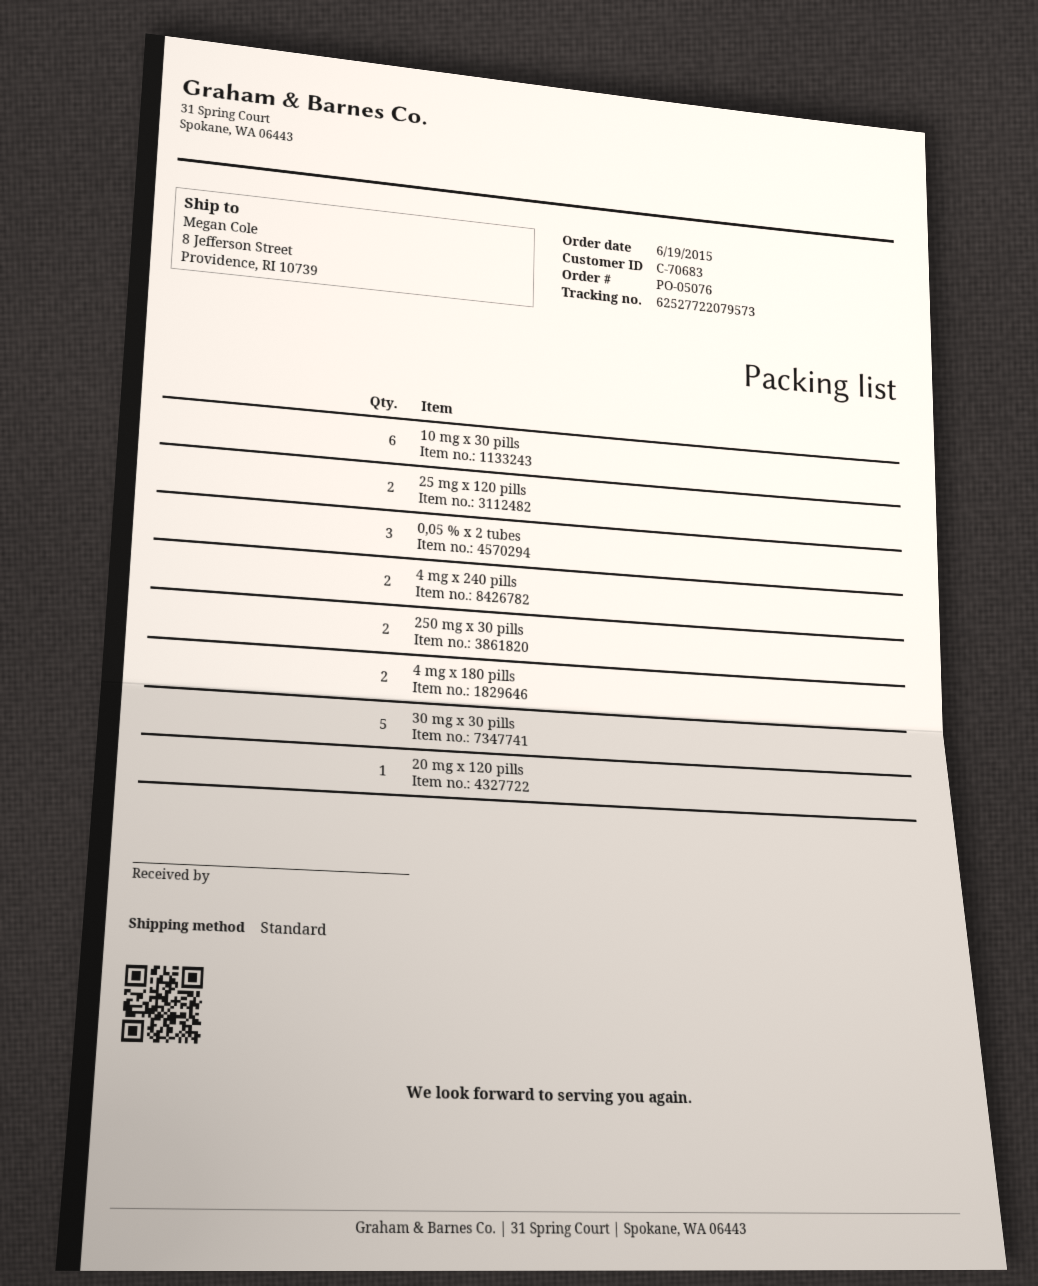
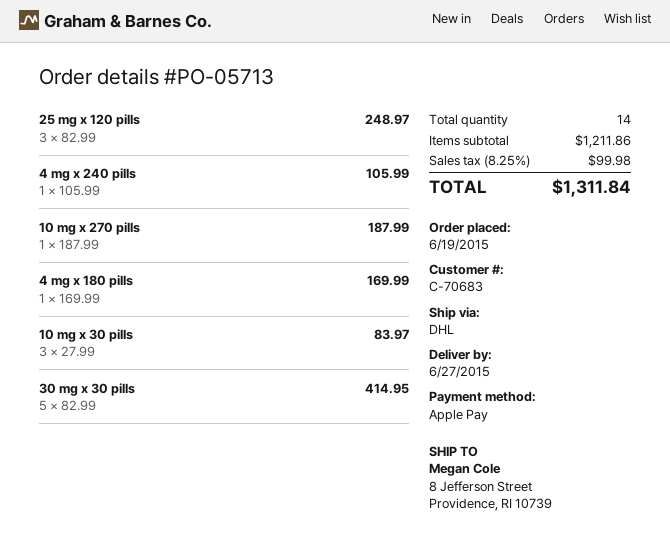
order number: PO-05076 -> PO-05713
shipping method: standard -> DHL
10 mg x 30 pills: 6 -> 3
25 mg x 120 pills: 2 -> 3
0,05 % x 2 tubes: 3 -> none
4 mg x 240 pills: 2 -> 1
250 mg x 30 pills: 2 -> none
4 mg x 180 pills: 2 -> 1
20 mg x 120 pills: 1 -> none
10 mg x 270 pills: none -> 1

